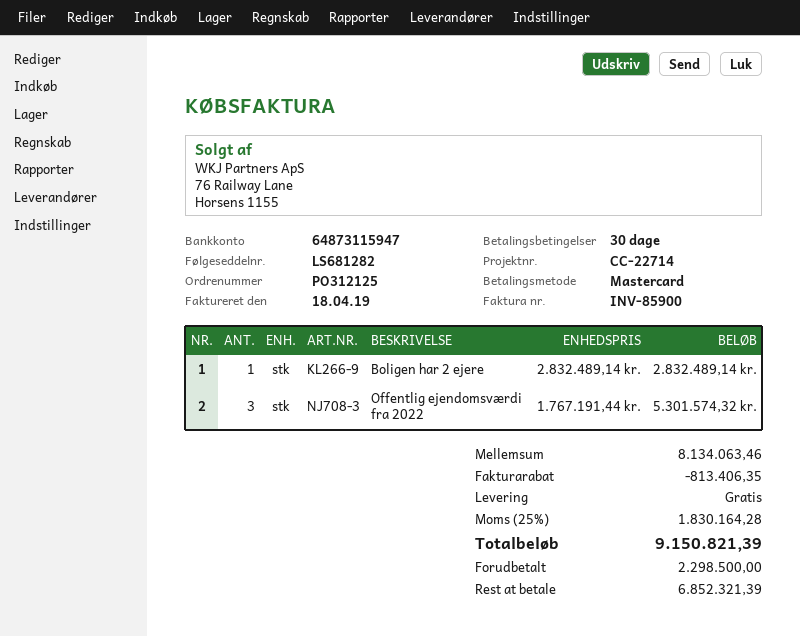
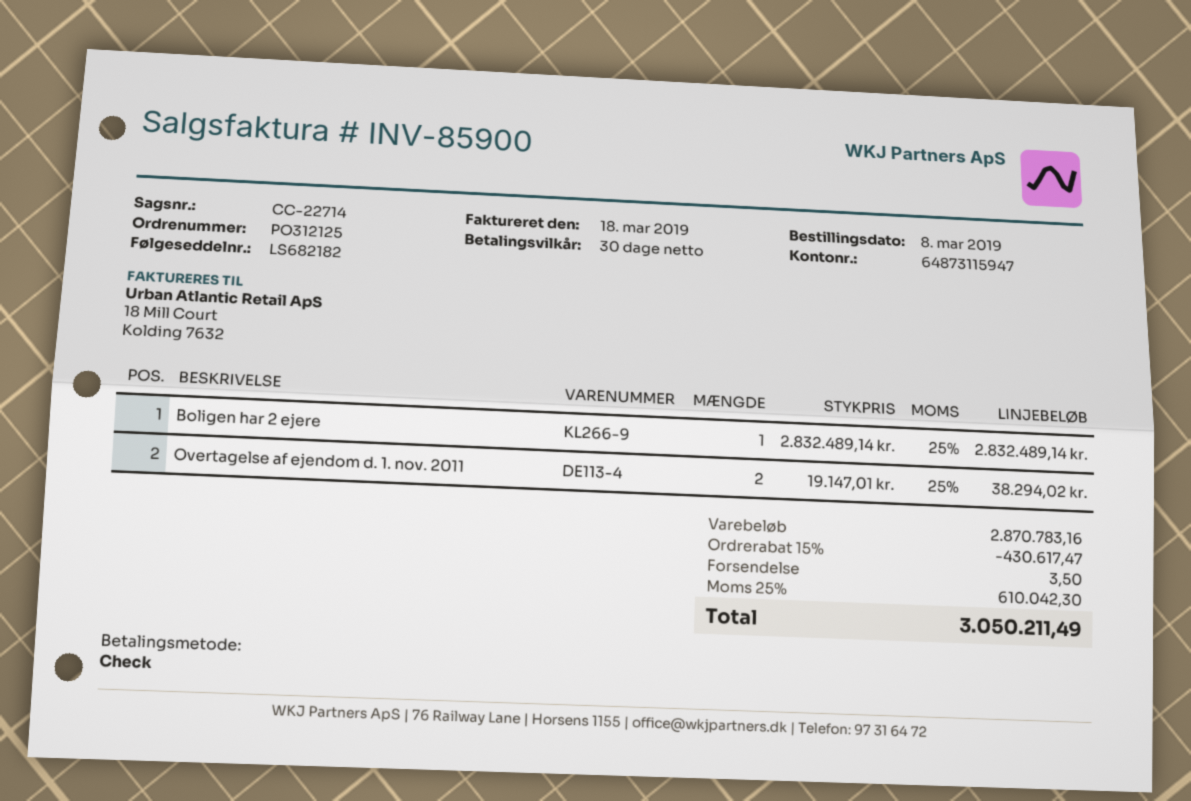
delivery note number: LS681282 -> LS682182
invoice date: 2019-04-18 -> 2019-03-18
payment method: Mastercard -> cheque
Offentlig ejendomsværdi fra 2022: 3 x 1767191.44 = 5301574.32 -> none
Overtagelse af ejendom d. 1. nov. 2011: none -> 2 x 19147.01 = 38294.02
subtotal: 8134063.46 -> 2870783.16
discount: 813406.35 -> 430617.47
shipping: 0.00 -> 3.50
tax: 25% = 1830164.28 -> 25% = 610042.30
total: 9150821.39 -> 3050211.49

